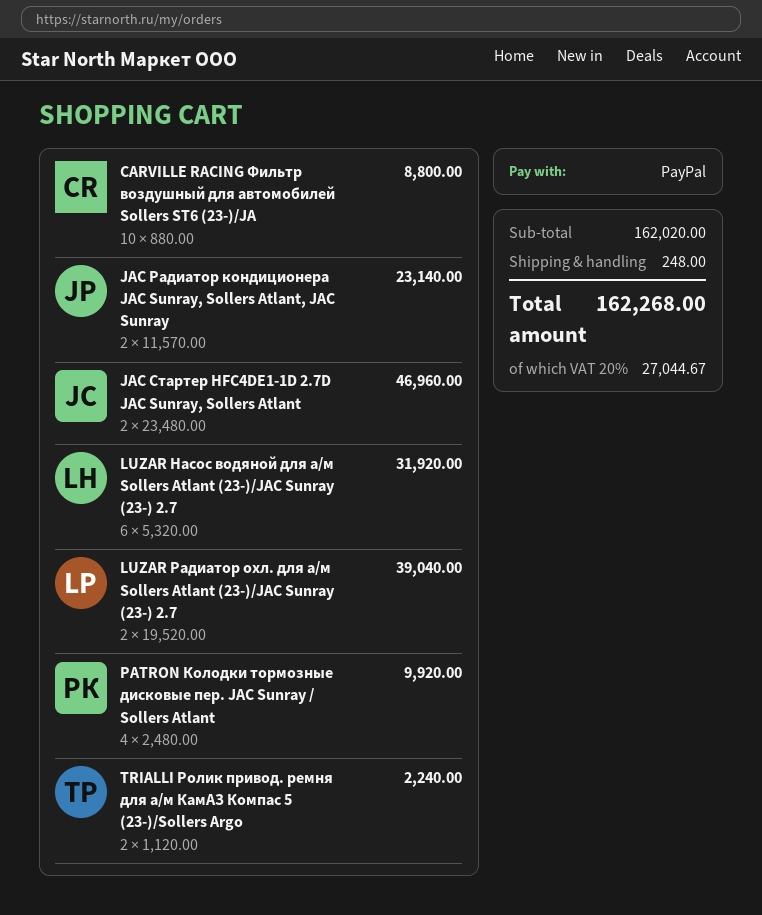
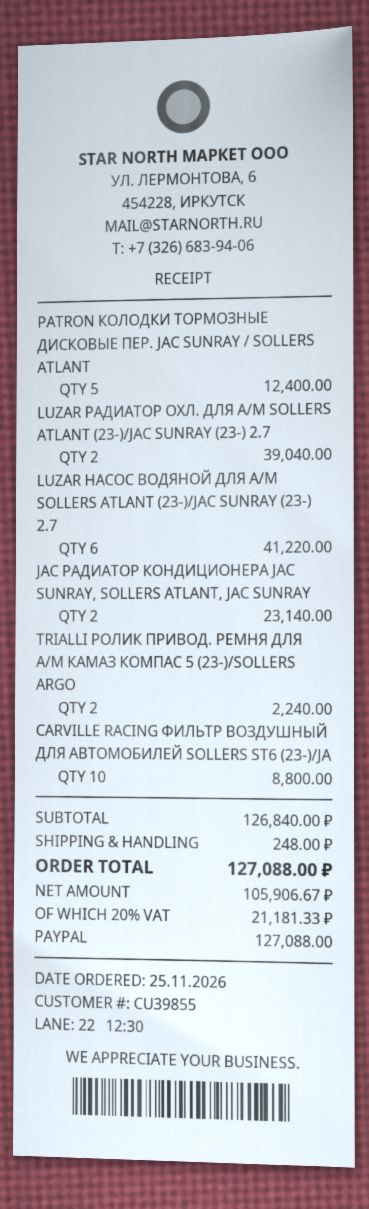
JAC Стартер HFC4DE1-1D 2.7D JAC Sunray, Sollers Atlant: 2 for 46960.00 -> none
LUZAR Насос водяной для а/м Sollers Atlant (23-)/JAC Sunray (23-) 2.7: 6 for 31920.00 -> 6 for 41220.00
PATRON Колодки тормозные дисковые пер. JAC Sunray / Sollers Atlant: 4 for 9920.00 -> 5 for 12400.00
subtotal: 162020.00 -> 126840.00
tax: 20% = 27044.67 -> 20% = 21181.33
total: 162268.00 -> 127088.00

